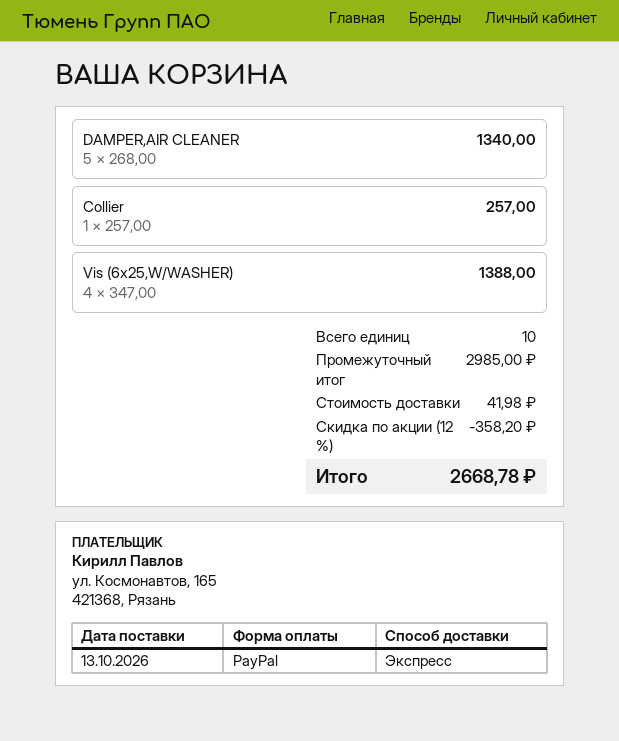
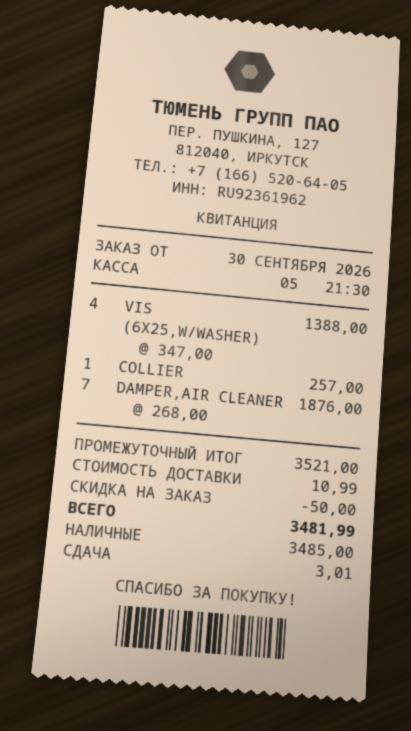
payment method: PayPal -> cash
DAMPER,AIR CLEANER: 5 x 268.00 = 1340.00 -> 7 x 268.00 = 1876.00
subtotal: 2985.00 -> 3521.00
discount: 358.20 -> 50.00
shipping: 41.98 -> 10.99
total: 2668.78 -> 3481.99

